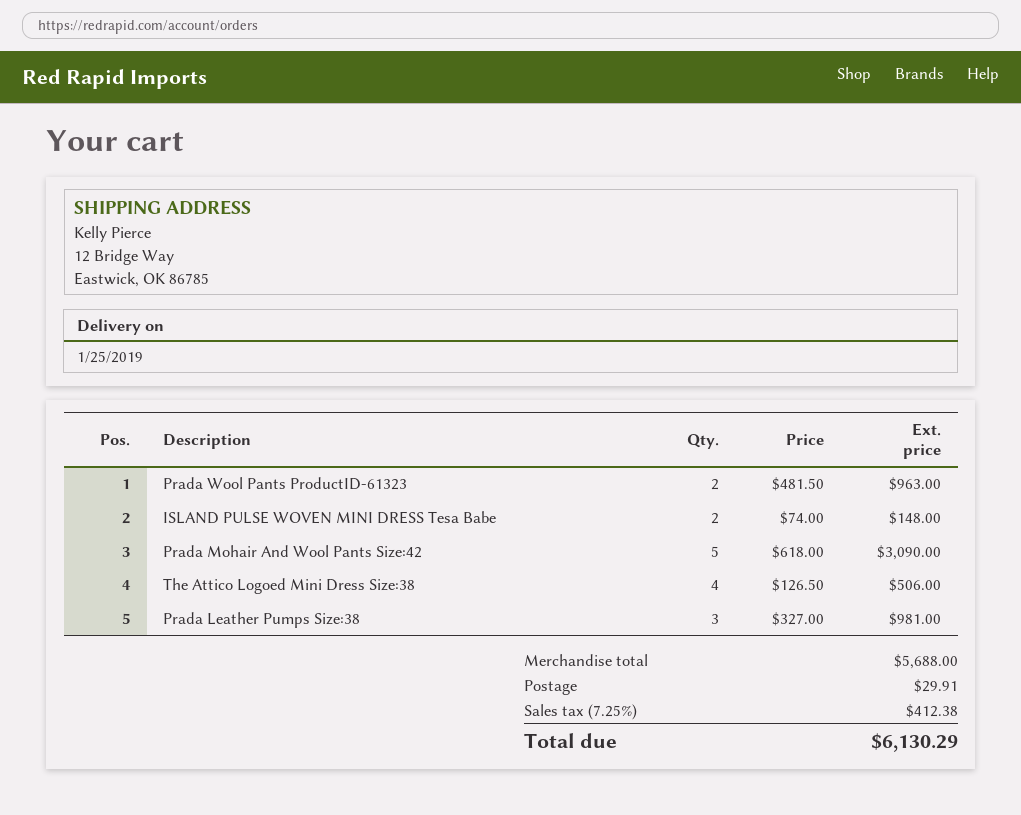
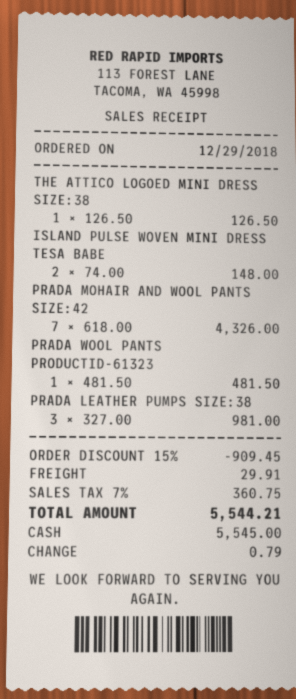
Prada Wool Pants ProductID-61323: 2 x 481.50 = 963.00 -> 1 x 481.50 = 481.50
Prada Mohair And Wool Pants Size:42: 5 x 618.00 = 3090.00 -> 7 x 618.00 = 4326.00
The Attico Logoed Mini Dress Size:38: 4 x 126.50 = 506.00 -> 1 x 126.50 = 126.50
discount: none -> 15% = 909.45
tax: 7.25% = 412.38 -> 7% = 360.75
total: 6130.29 -> 5544.21

